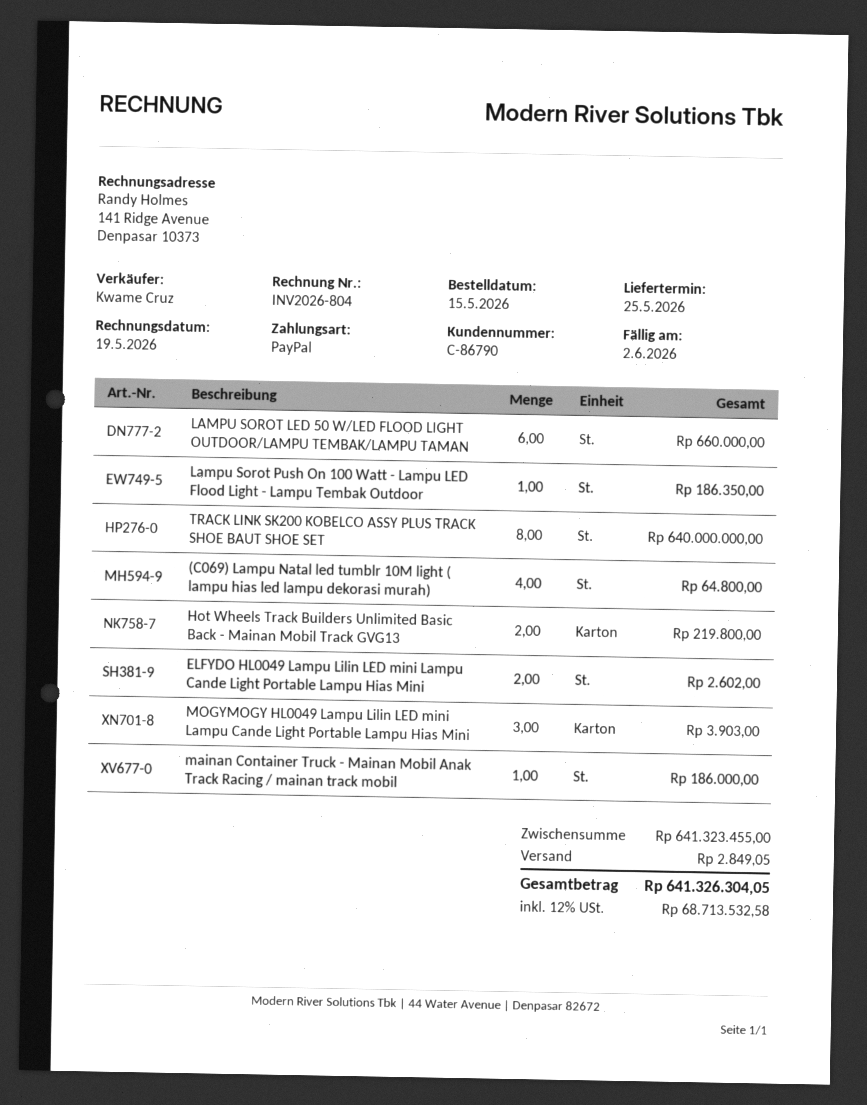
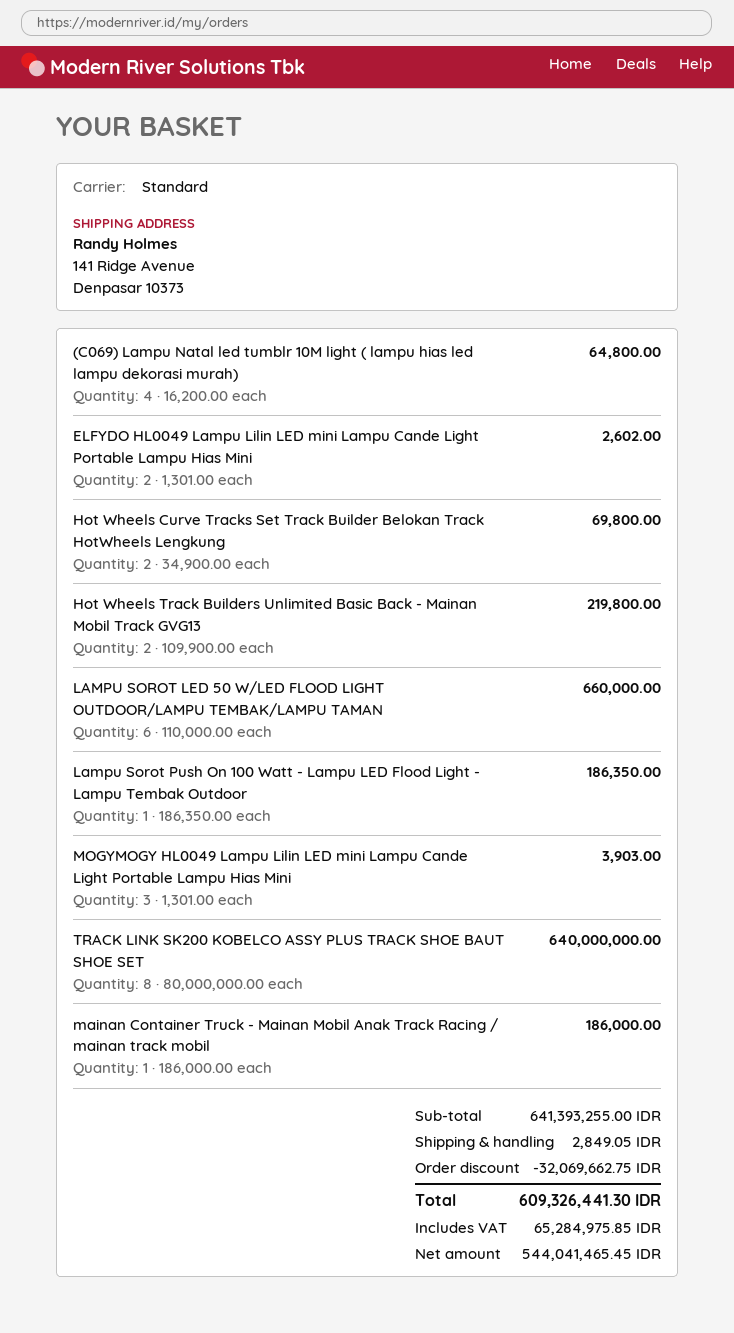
Hot Wheels Curve Tracks Set Track Builder Belokan Track HotWheels Lengkung: none -> 2 for 69800.00
subtotal: 641323455.00 -> 641393255.00
discount: none -> 32069662.75
tax: 68713532.58 -> 65284975.85
total: 641326304.05 -> 609326441.30

